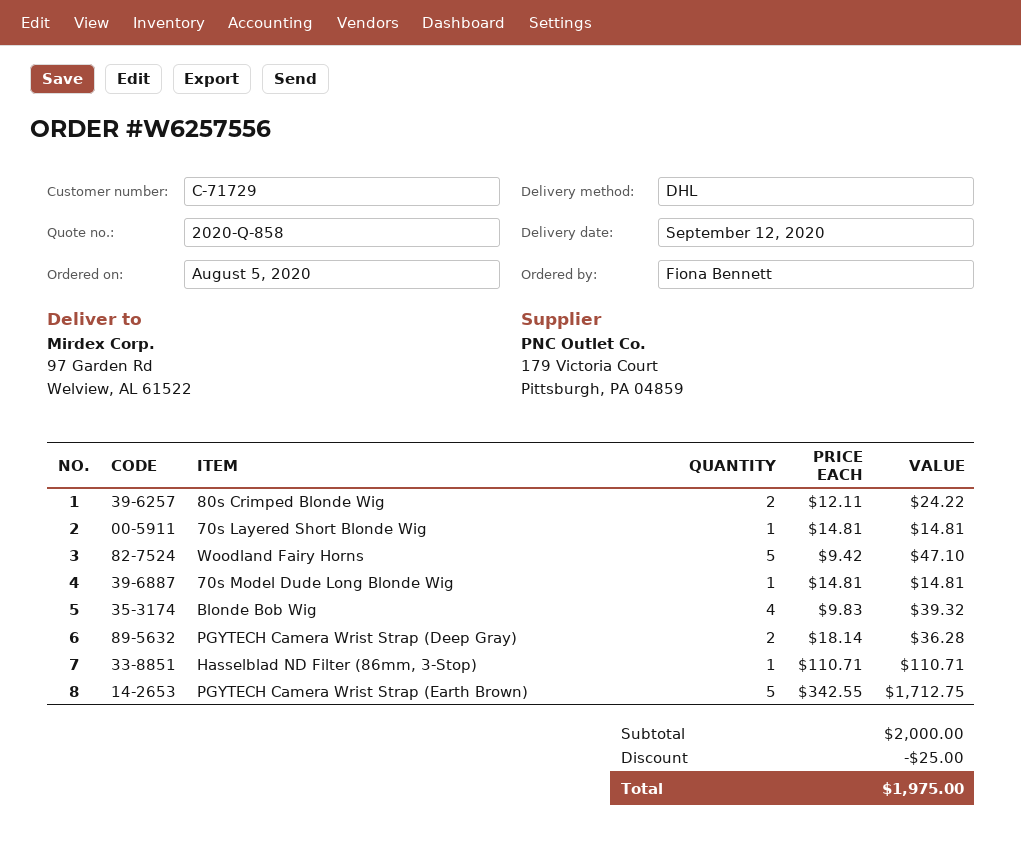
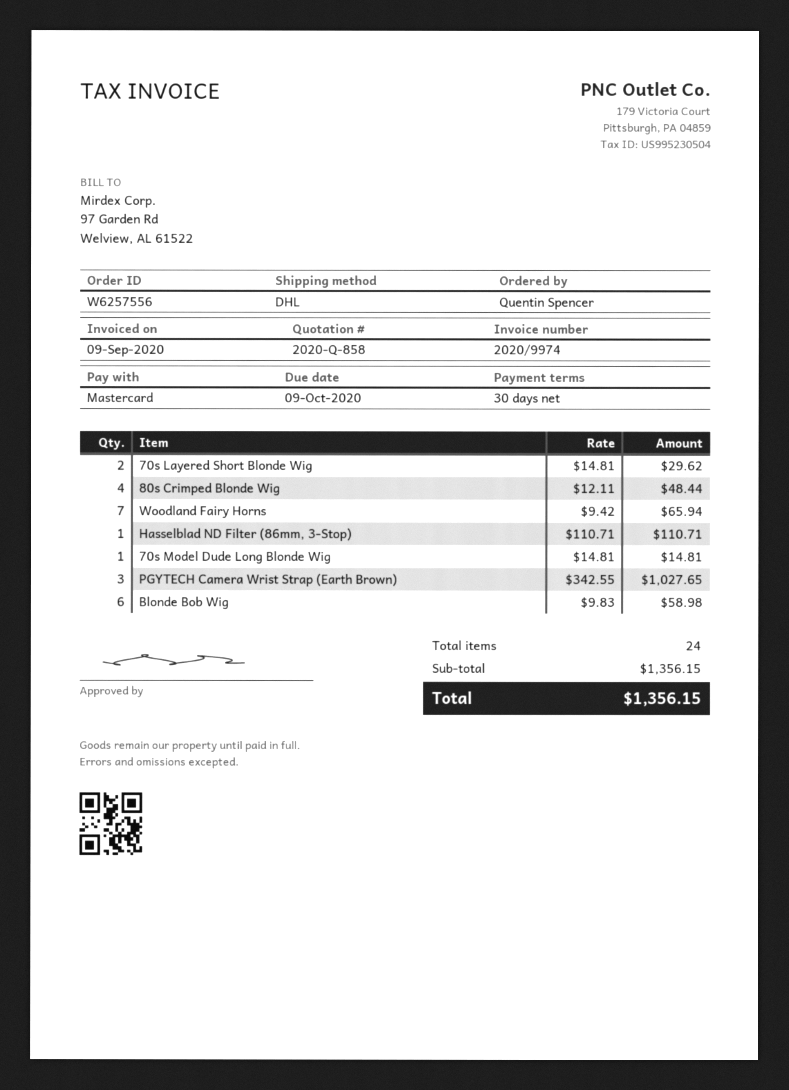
ordered by: Fiona Bennett -> Quentin Spencer
80s Crimped Blonde Wig: 2 x 12.11 = 24.22 -> 4 x 12.11 = 48.44
70s Layered Short Blonde Wig: 1 x 14.81 = 14.81 -> 2 x 14.81 = 29.62
Woodland Fairy Horns: 5 x 9.42 = 47.10 -> 7 x 9.42 = 65.94
Blonde Bob Wig: 4 x 9.83 = 39.32 -> 6 x 9.83 = 58.98
PGYTECH Camera Wrist Strap (Deep Gray): 2 x 18.14 = 36.28 -> none
PGYTECH Camera Wrist Strap (Earth Brown): 5 x 342.55 = 1712.75 -> 3 x 342.55 = 1027.65
subtotal: 2000.00 -> 1356.15
discount: 25.00 -> none
total: 1975.00 -> 1356.15

